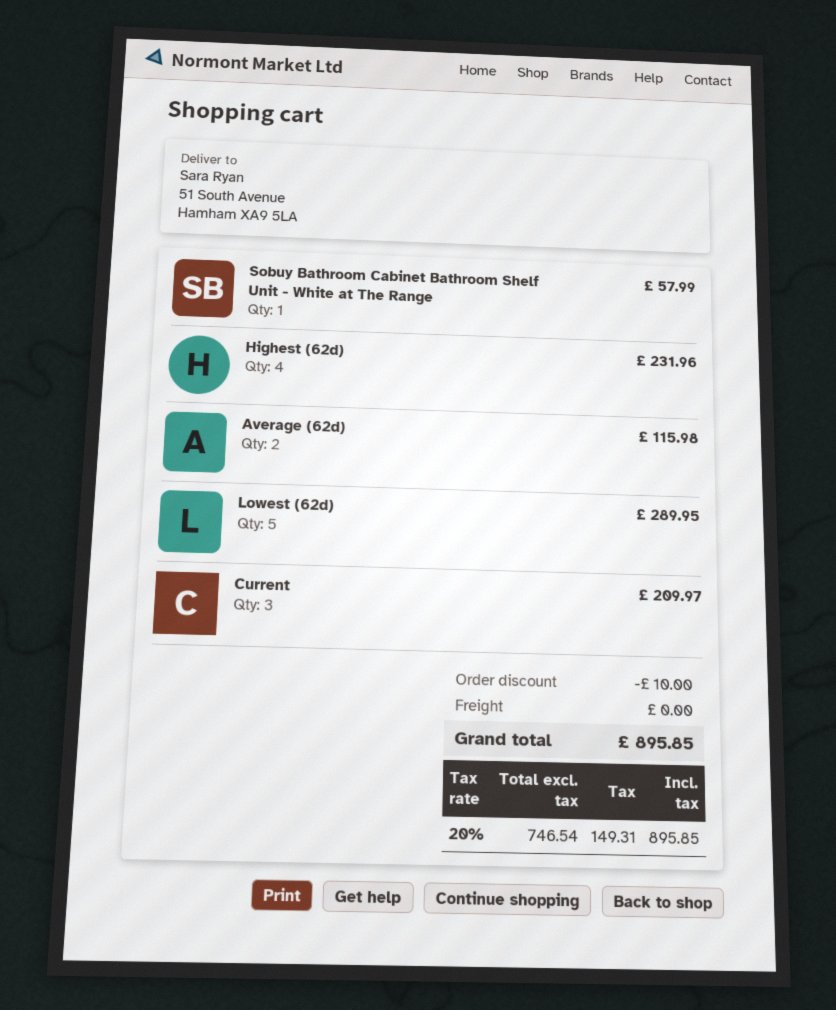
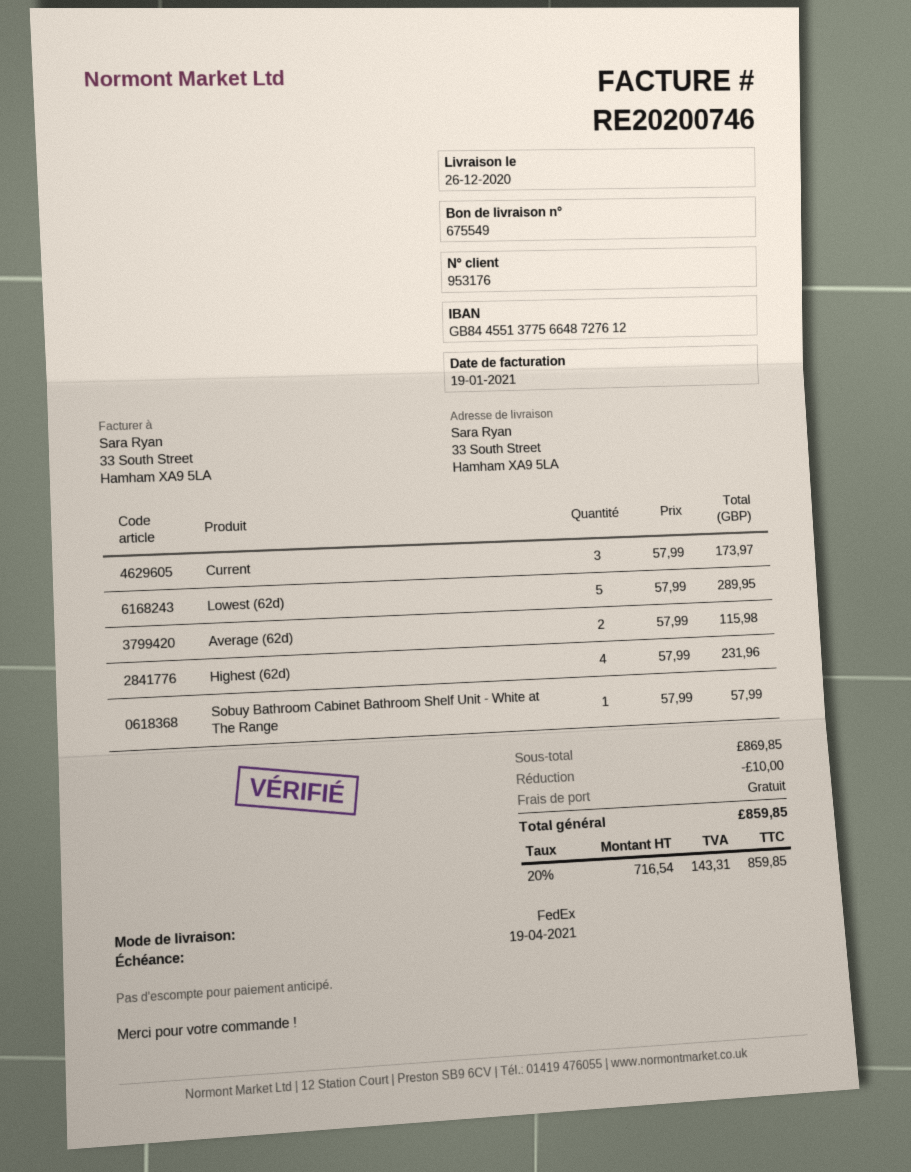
ship to: 51 South Avenue, Hamham XA9 5LA -> 33 South Street, Hamham XA9 5LA
Current: 3 for 209.97 -> 3 for 173.97
net: 746.54 -> 716.54
tax: 20% = 149.31 -> 20% = 143.31
total: 895.85 -> 859.85

